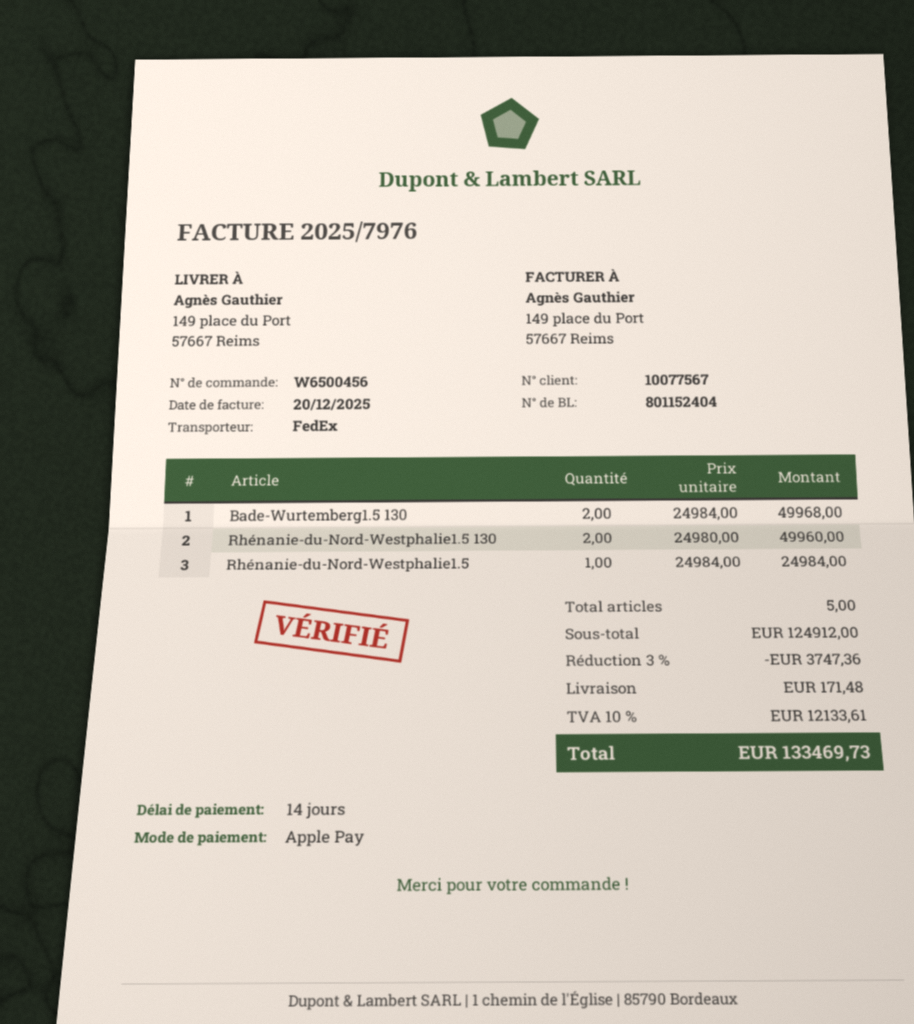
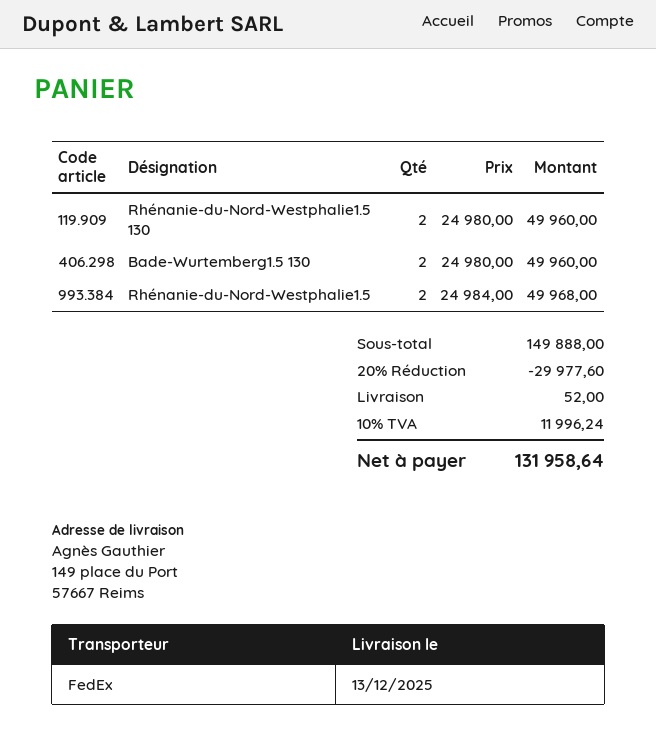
Bade-Wurtemberg1.5 130: 2 x 24984.00 = 49968.00 -> 2 x 24980.00 = 49960.00
Rhénanie-du-Nord-Westphalie1.5: 1 x 24984.00 = 24984.00 -> 2 x 24984.00 = 49968.00
subtotal: 124912.00 -> 149888.00
discount: 3% = 3747.36 -> 20% = 29977.60
shipping: 171.48 -> 52.00
tax: 10% = 12133.61 -> 10% = 11996.24
total: 133469.73 -> 131958.64

